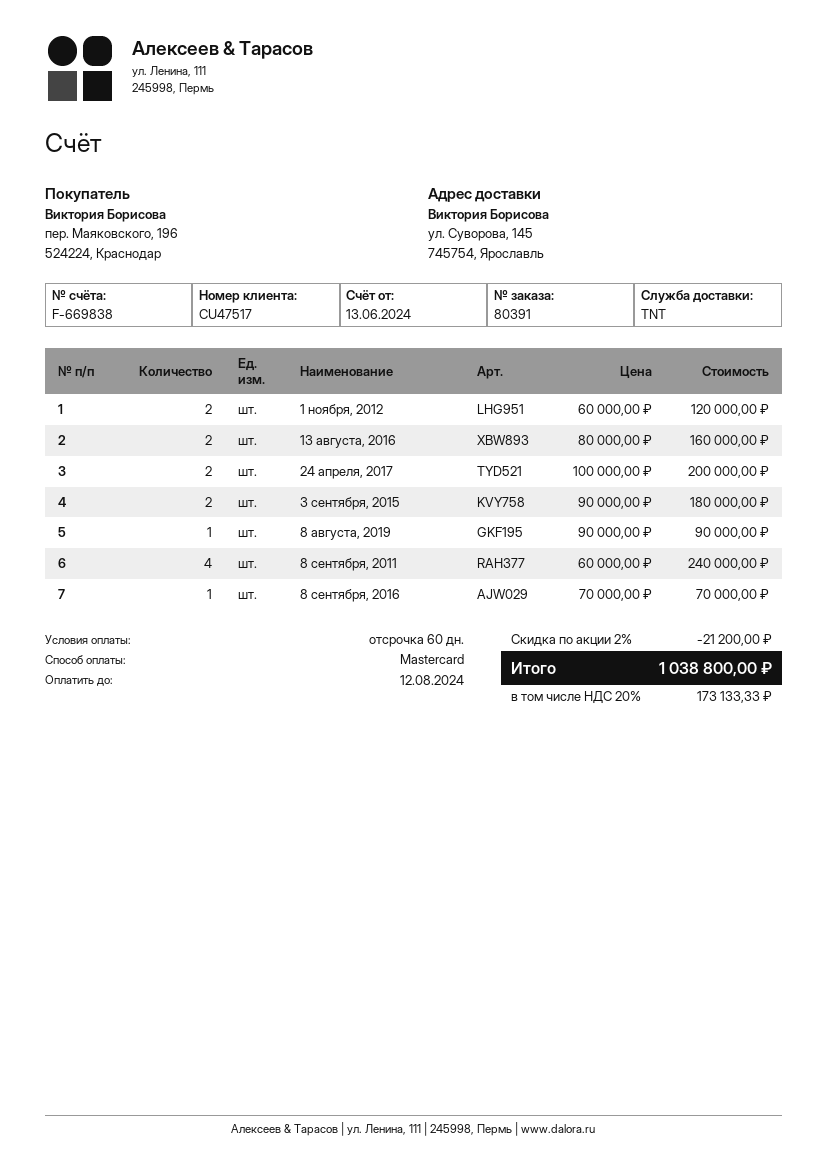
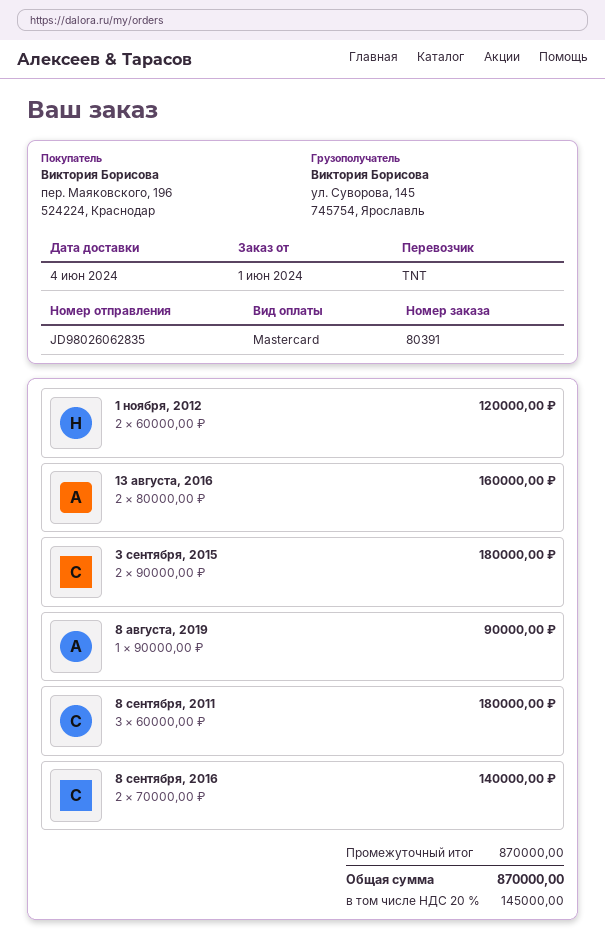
24 апреля, 2017: 2 x 100000.00 = 200000.00 -> none
8 сентября, 2011: 4 x 60000.00 = 240000.00 -> 3 x 60000.00 = 180000.00
8 сентября, 2016: 1 x 70000.00 = 70000.00 -> 2 x 70000.00 = 140000.00
discount: 2% = 21200.00 -> none
tax: 20% = 173133.33 -> 20% = 145000.00
total: 1038800.00 -> 870000.00

